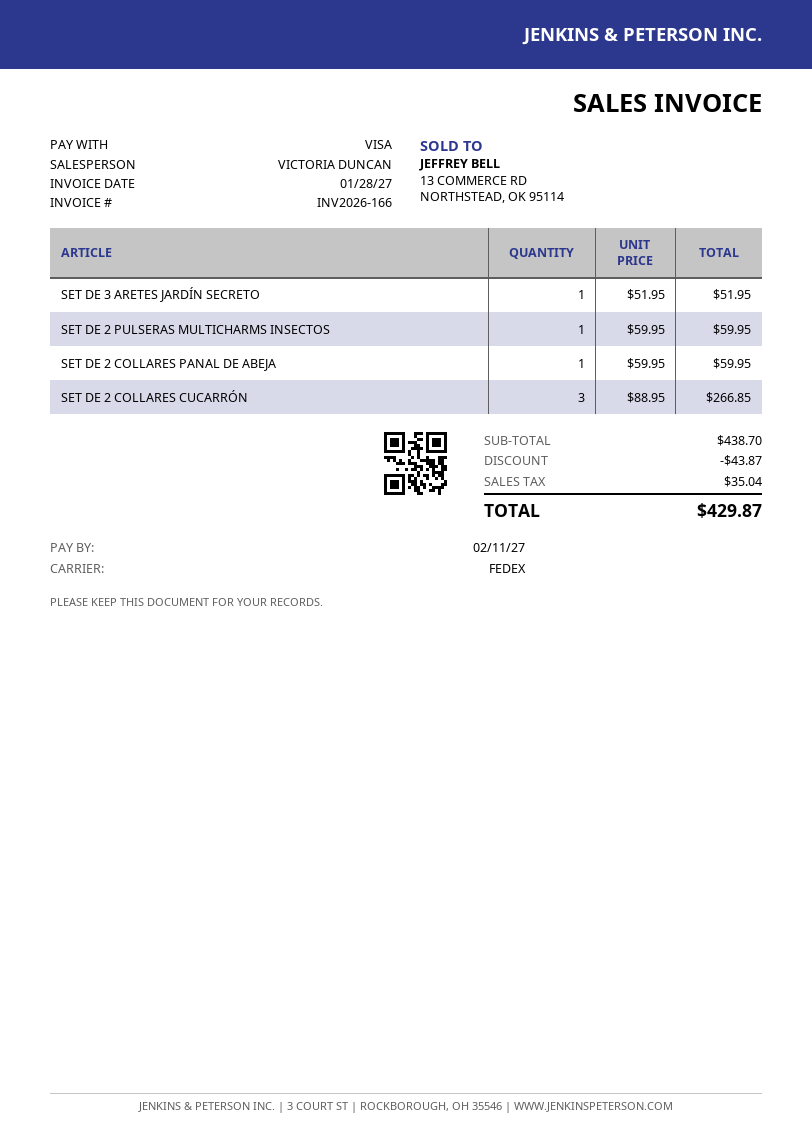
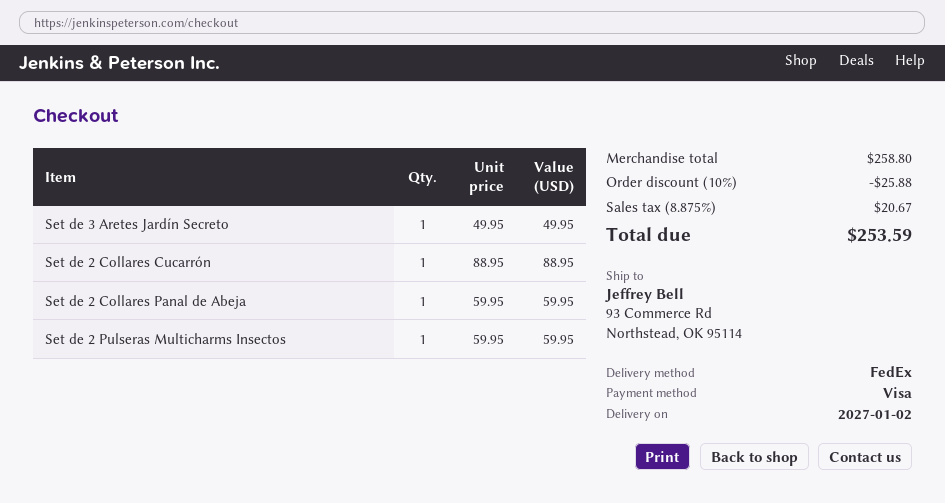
SET DE 3 ARETES JARDÍN SECRETO: 1 x 51.95 = 51.95 -> 1 x 49.95 = 49.95
SET DE 2 COLLARES CUCARRÓN: 3 x 88.95 = 266.85 -> 1 x 88.95 = 88.95
subtotal: 438.70 -> 258.80
discount: 43.87 -> 25.88
tax: 35.04 -> 20.67
total: 429.87 -> 253.59

